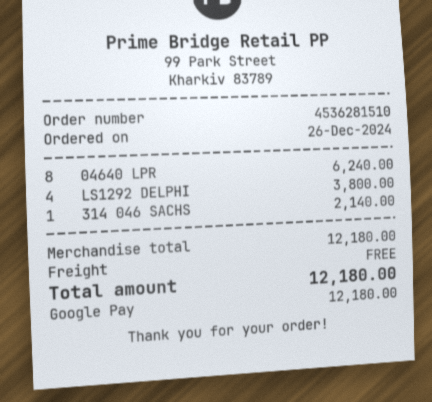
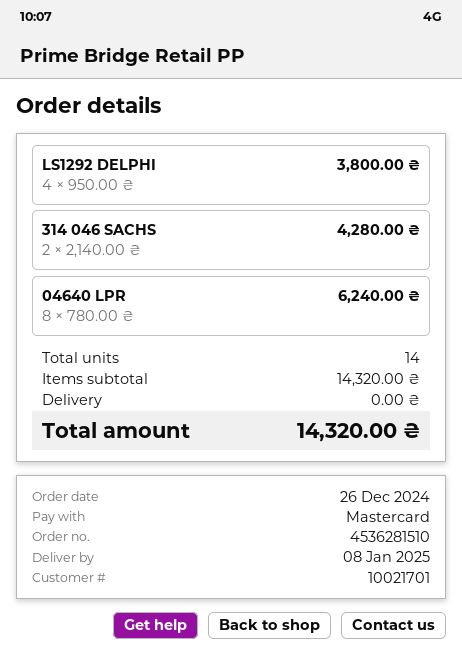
payment method: Google Pay -> Mastercard
314 046 SACHS: 1 for 2140.00 -> 2 for 4280.00
subtotal: 12180.00 -> 14320.00
total: 12180.00 -> 14320.00

